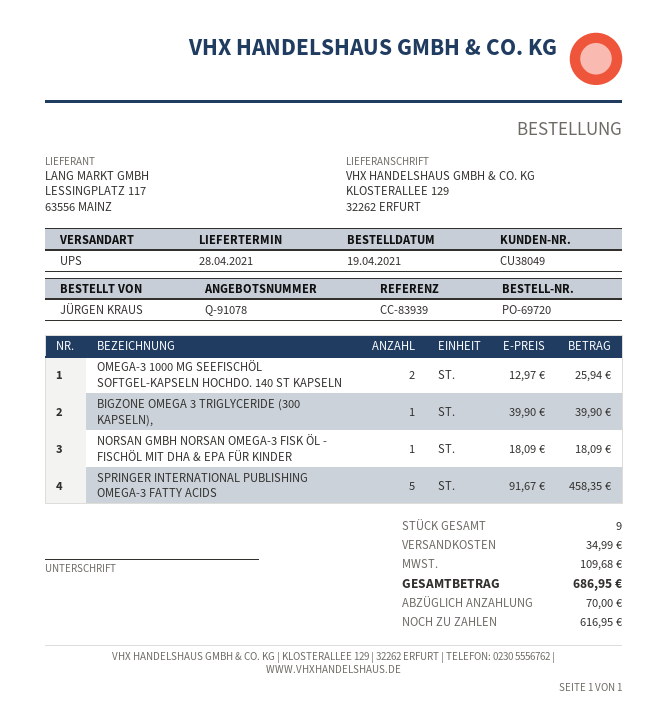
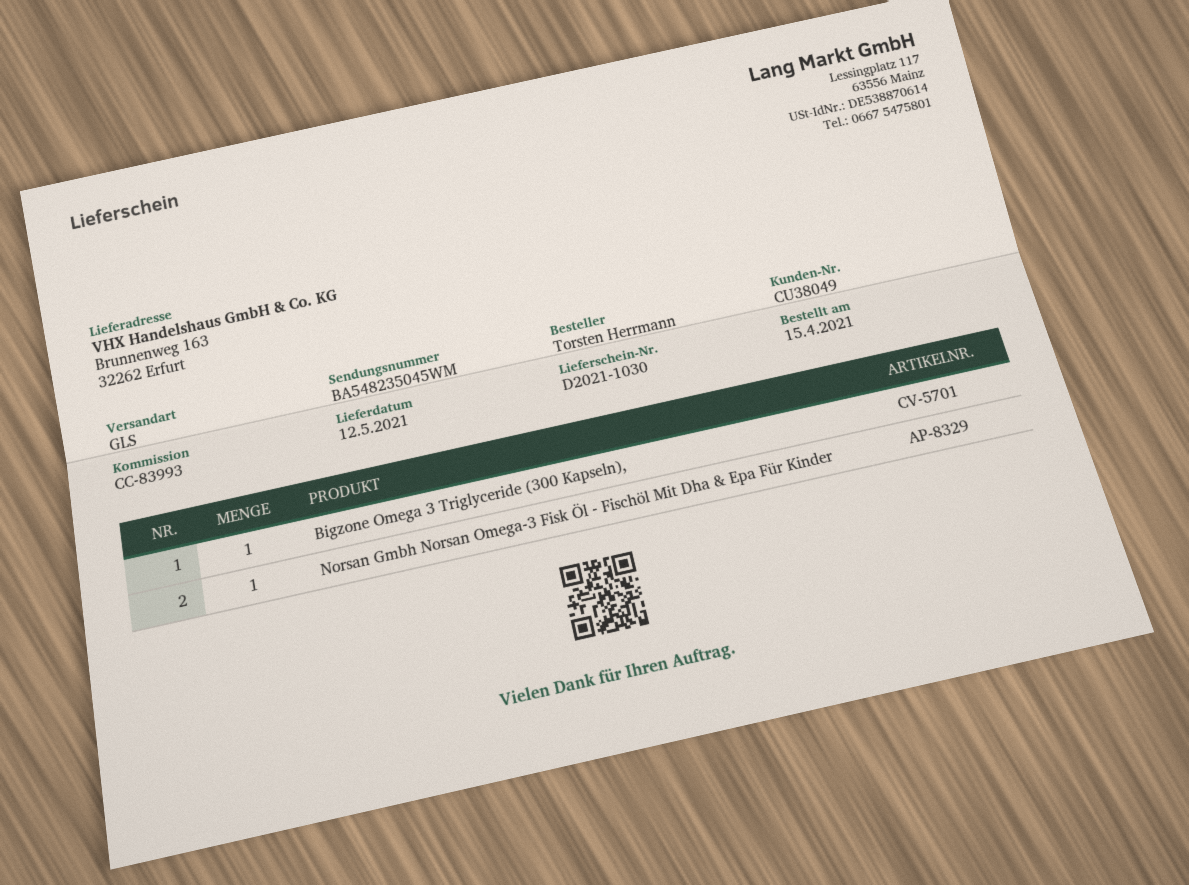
order date: 2021-04-19 -> 2021-04-15
delivery date: 2021-04-28 -> 2021-05-12
reference: CC-83939 -> CC-83993
ordered by: JÜRGEN KRAUS -> Torsten Herrmann
shipping method: UPS -> GLS
ship to: KLOSTERALLEE 129, 32262 ERFURT -> Brunnenweg 163, 32262 Erfurt
OMEGA-3 1000 MG SEEFISCHÖL SOFTGEL-KAPSELN HOCHDO. 140 ST KAPSELN: 2 -> none
SPRINGER INTERNATIONAL PUBLISHING OMEGA-3 FATTY ACIDS: 5 -> none

